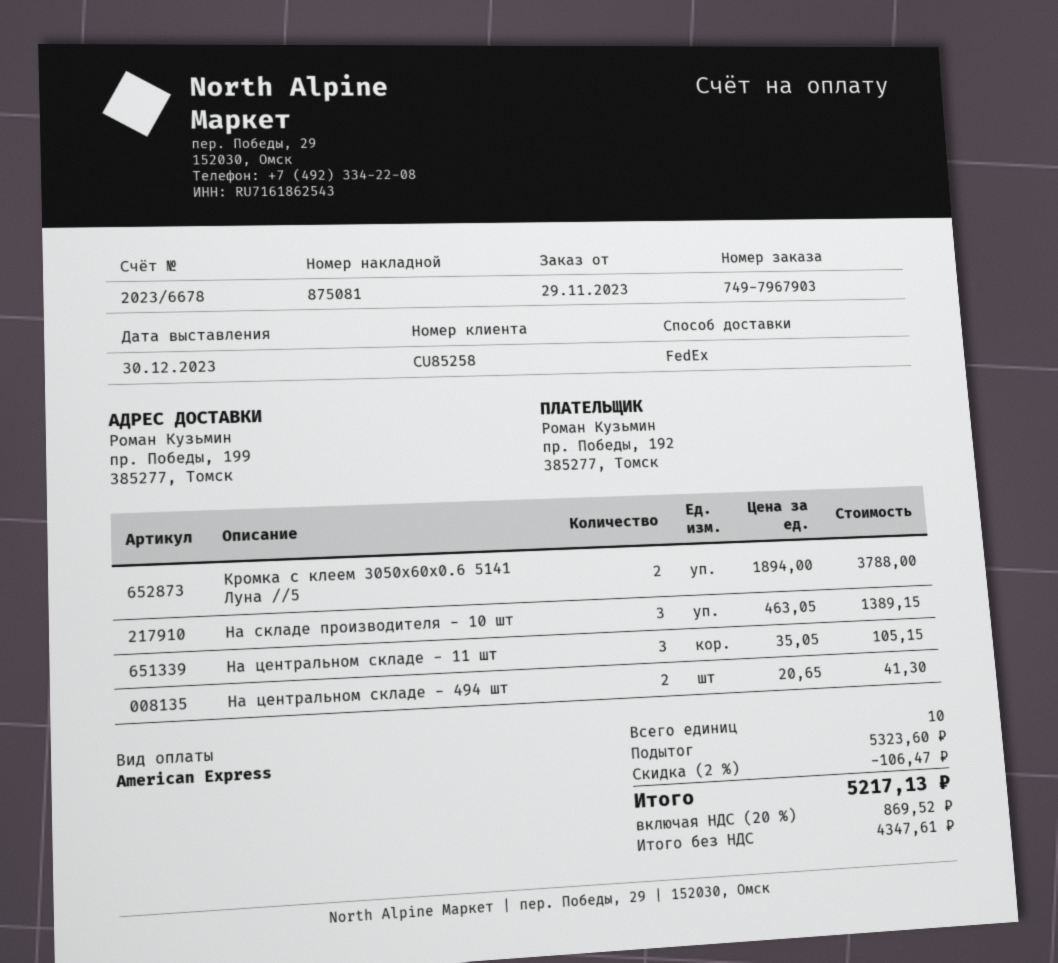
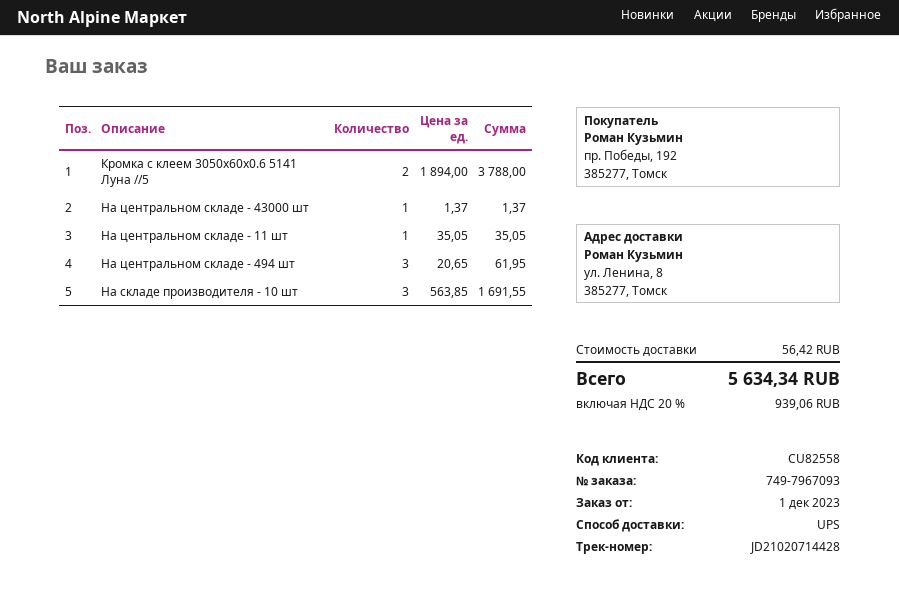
order number: 749-7967903 -> 749-7967093
order date: 2023-11-29 -> 2023-12-01
customer number: CU85258 -> CU82558
shipping method: FedEx -> UPS
ship to: пр. Победы, 199, 385277, Томск -> ул. Ленина, 8, 385277, Томск
На складе производителя - 10 шт: 3 x 463.05 = 1389.15 -> 3 x 563.85 = 1691.55
На центральном складе - 11 шт: 3 x 35.05 = 105.15 -> 1 x 35.05 = 35.05
На центральном складе - 494 шт: 2 x 20.65 = 41.30 -> 3 x 20.65 = 61.95
На центральном складе - 43000 шт: none -> 1 x 1.37 = 1.37
discount: 2% = 106.47 -> none
shipping: none -> 56.42
tax: 20% = 869.52 -> 20% = 939.06
total: 5217.13 -> 5634.34

